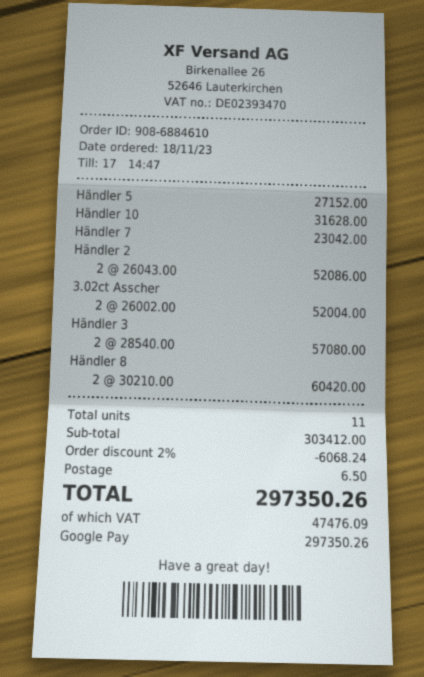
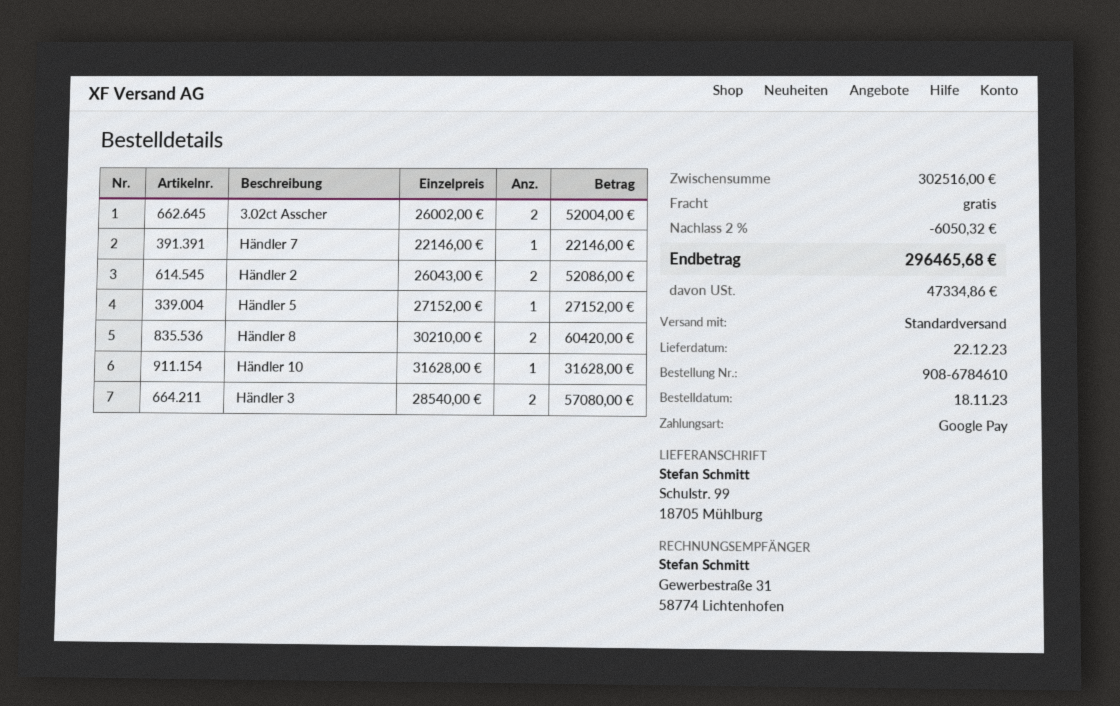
order number: 908-6884610 -> 908-6784610
Händler 7: 1 x 23042.00 = 23042.00 -> 1 x 22146.00 = 22146.00
subtotal: 303412.00 -> 302516.00
discount: 2% = 6068.24 -> 2% = 6050.32
shipping: 6.50 -> 0.00
tax: 47476.09 -> 47334.86
total: 297350.26 -> 296465.68

